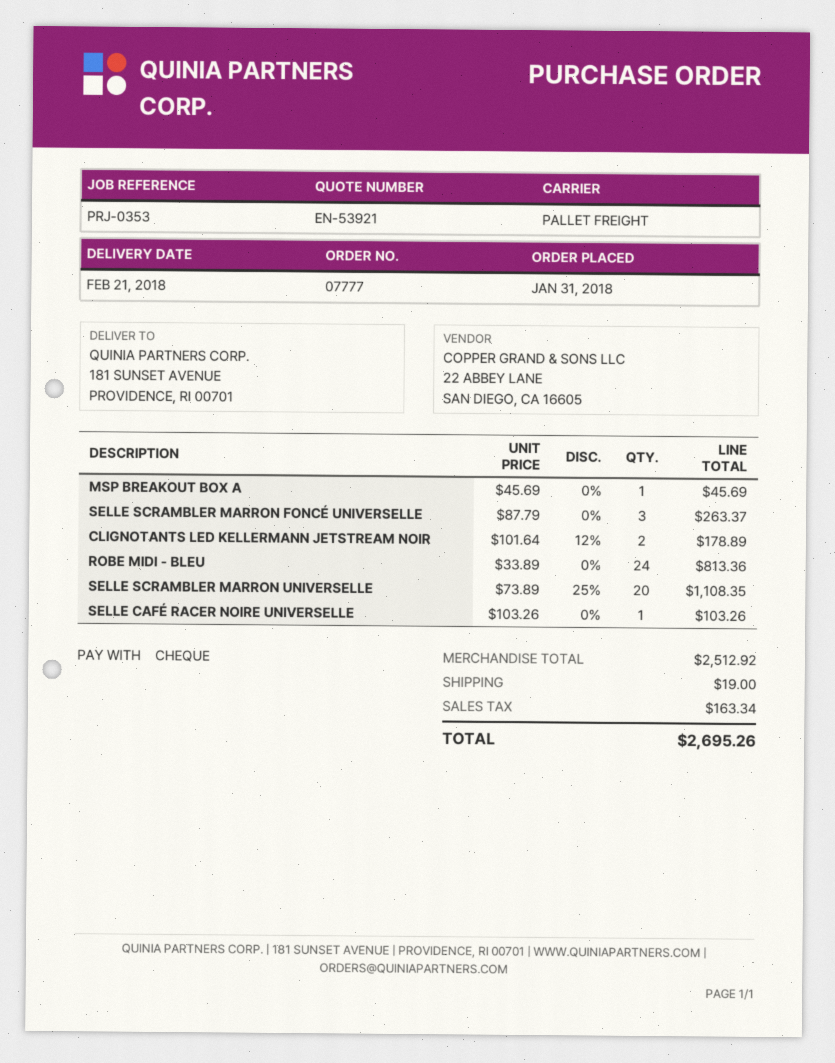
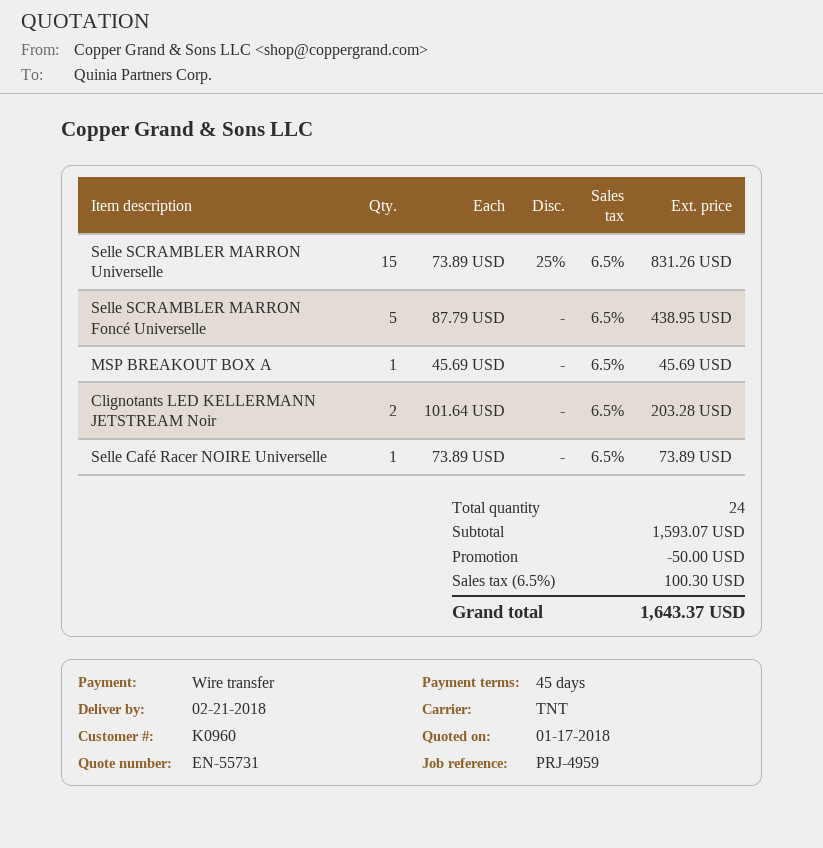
quote number: EN-53921 -> EN-55731
reference: PRJ-0353 -> PRJ-4959
payment method: cheque -> bank transfer
shipping method: pallet freight -> TNT
SELLE SCRAMBLER MARRON FONCÉ UNIVERSELLE: 3 x 87.79 = 263.37 -> 5 x 87.79 = 438.95
CLIGNOTANTS LED KELLERMANN JETSTREAM NOIR: 2 x 101.64 - 12% = 178.89 -> 2 x 101.64 = 203.28
ROBE MIDI - BLEU: 24 x 33.89 = 813.36 -> none
SELLE SCRAMBLER MARRON UNIVERSELLE: 20 x 73.89 - 25% = 1108.35 -> 15 x 73.89 - 25% = 831.26
SELLE CAFÉ RACER NOIRE UNIVERSELLE: 1 x 103.26 = 103.26 -> 1 x 73.89 = 73.89
subtotal: 2512.92 -> 1593.07
discount: none -> 50.00
shipping: 19.00 -> none
tax: 163.34 -> 100.30
total: 2695.26 -> 1643.37

